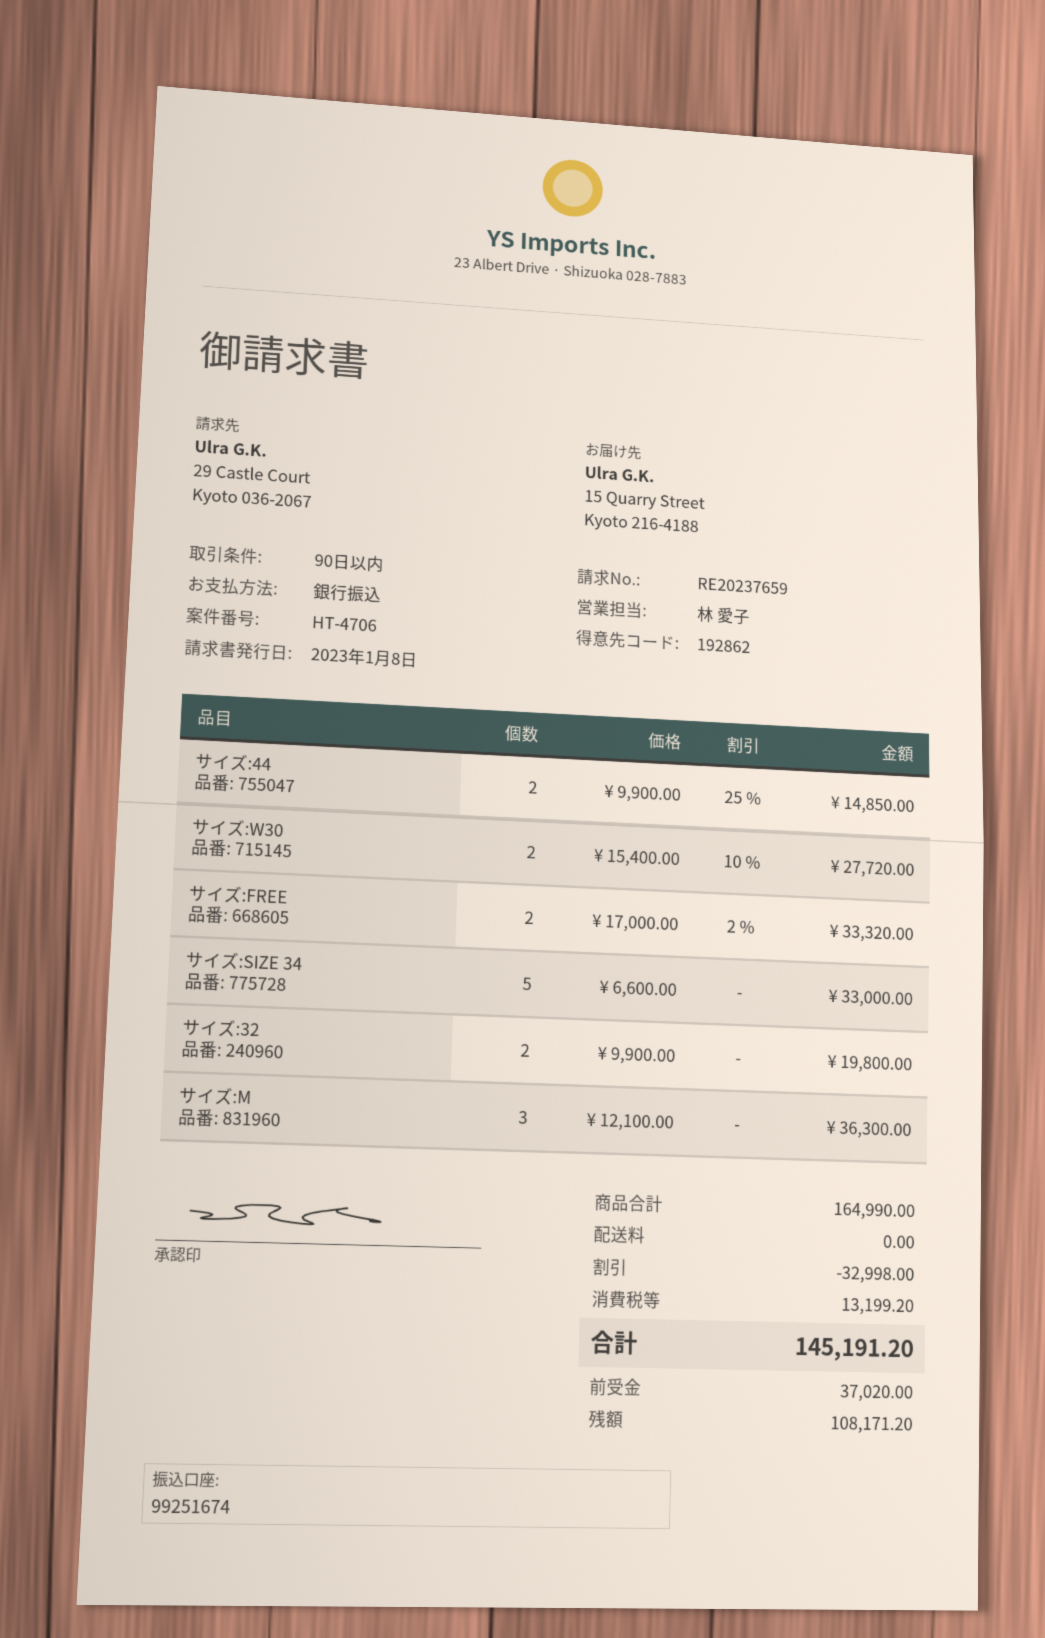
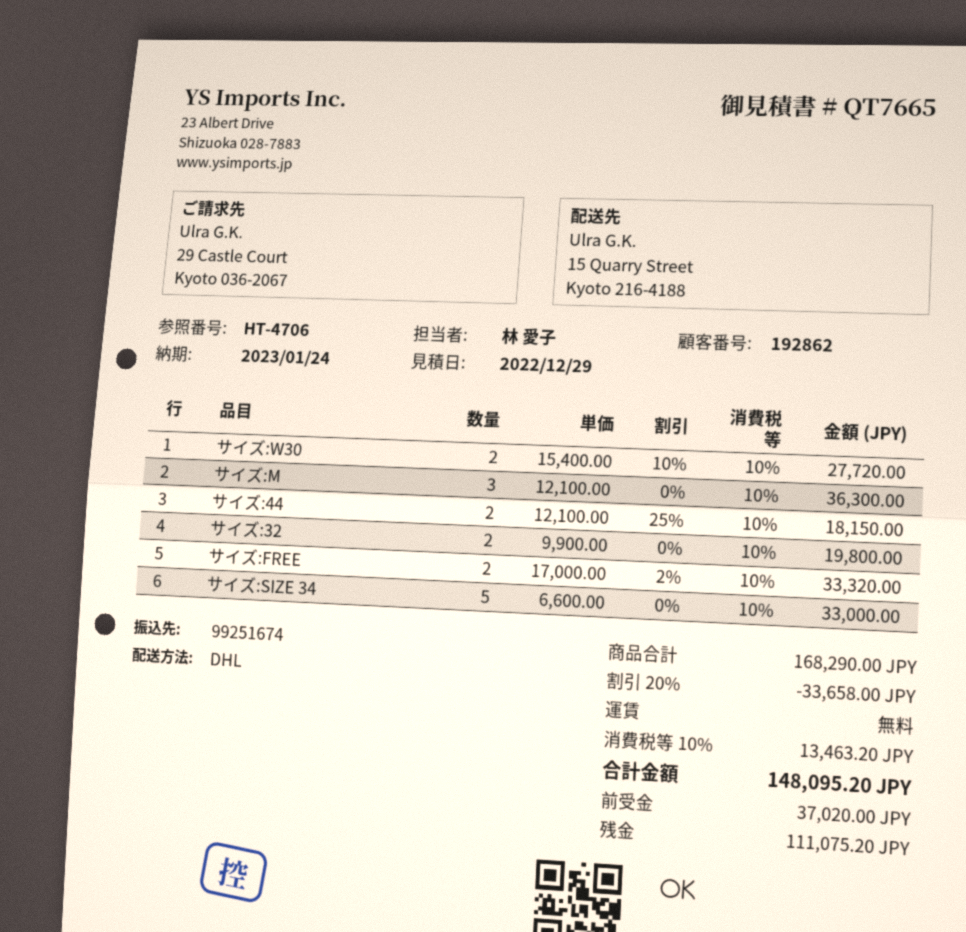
サイズ:44: 2 x 9900.00 - 25% = 14850.00 -> 2 x 12100.00 - 25% = 18150.00
subtotal: 164990.00 -> 168290.00
discount: 32998.00 -> 33658.00
tax: 13199.20 -> 13463.20
total: 145191.20 -> 148095.20
balance: 108171.20 -> 111075.20

